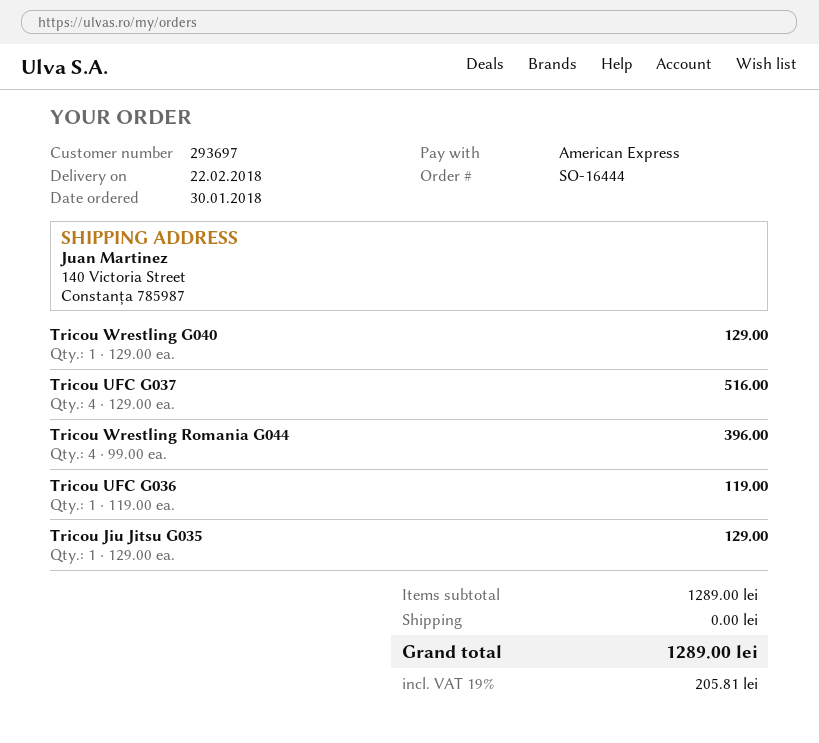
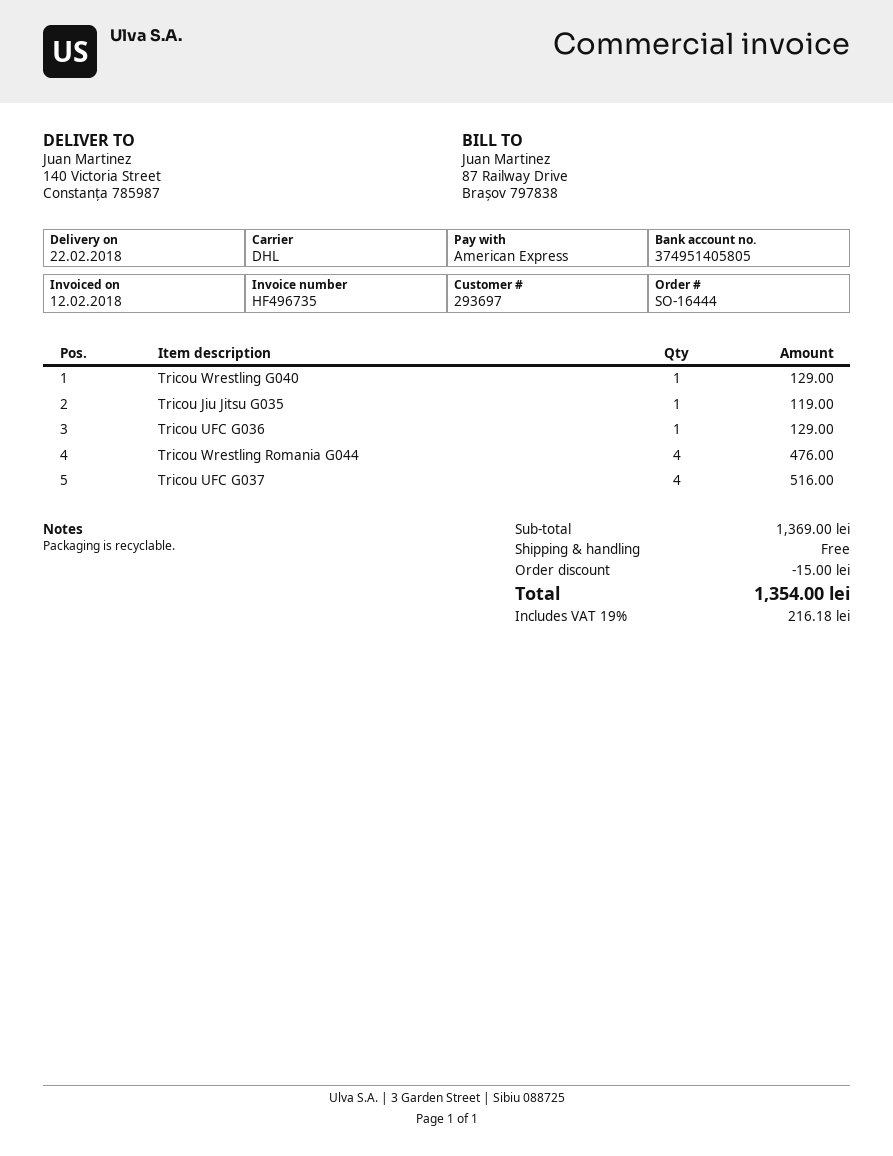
Tricou Wrestling Romania G044: 4 for 396.00 -> 4 for 476.00
Tricou UFC G036: 1 for 119.00 -> 1 for 129.00
Tricou Jiu Jitsu G035: 1 for 129.00 -> 1 for 119.00
subtotal: 1289.00 -> 1369.00
discount: none -> 15.00
tax: 19% = 205.81 -> 19% = 216.18
total: 1289.00 -> 1354.00

